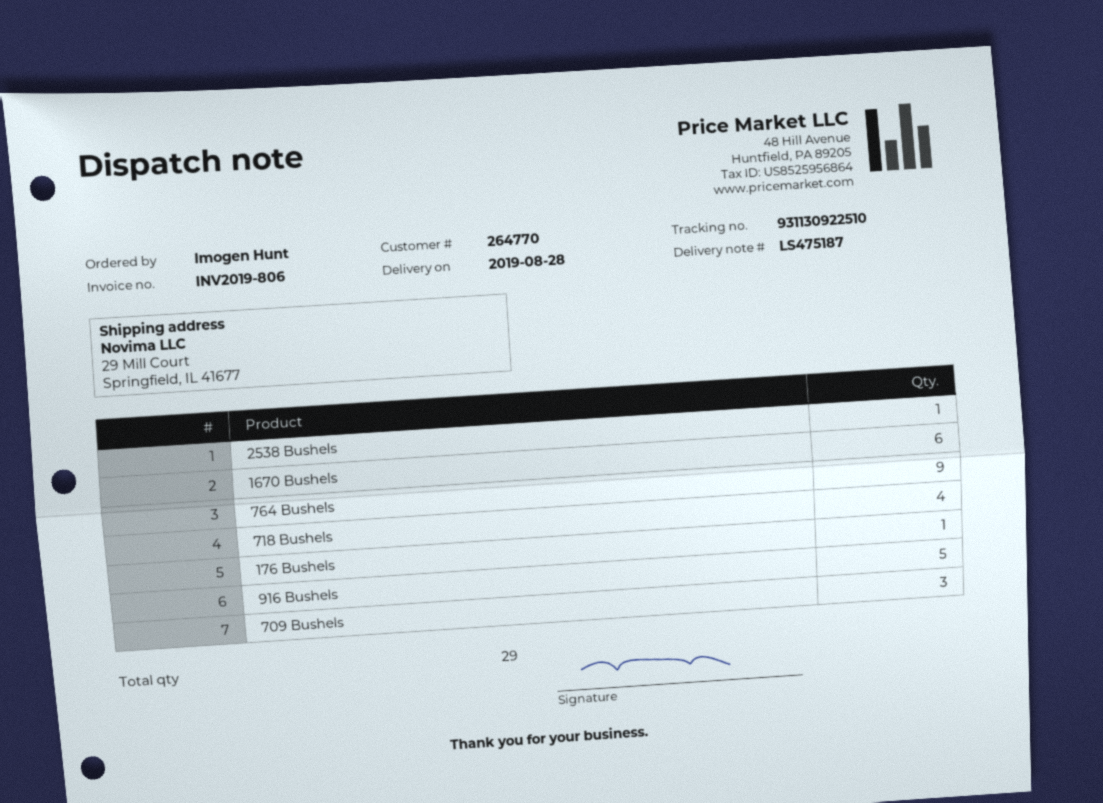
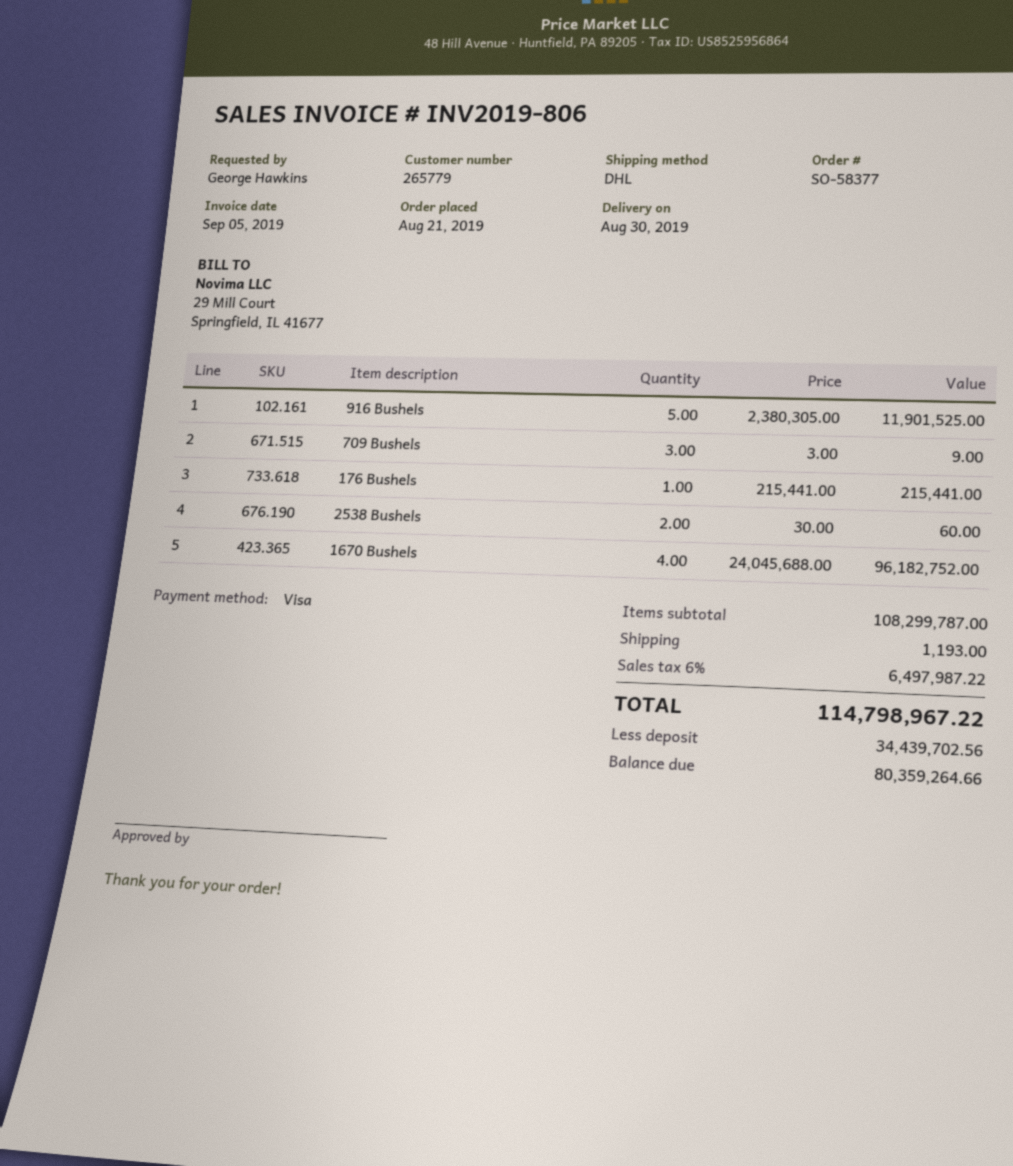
delivery date: 2019-08-28 -> 2019-08-30
customer number: 264770 -> 265779
ordered by: Imogen Hunt -> George Hawkins
2538 Bushels: 1 -> 2
1670 Bushels: 6 -> 4
764 Bushels: 9 -> none
718 Bushels: 4 -> none

